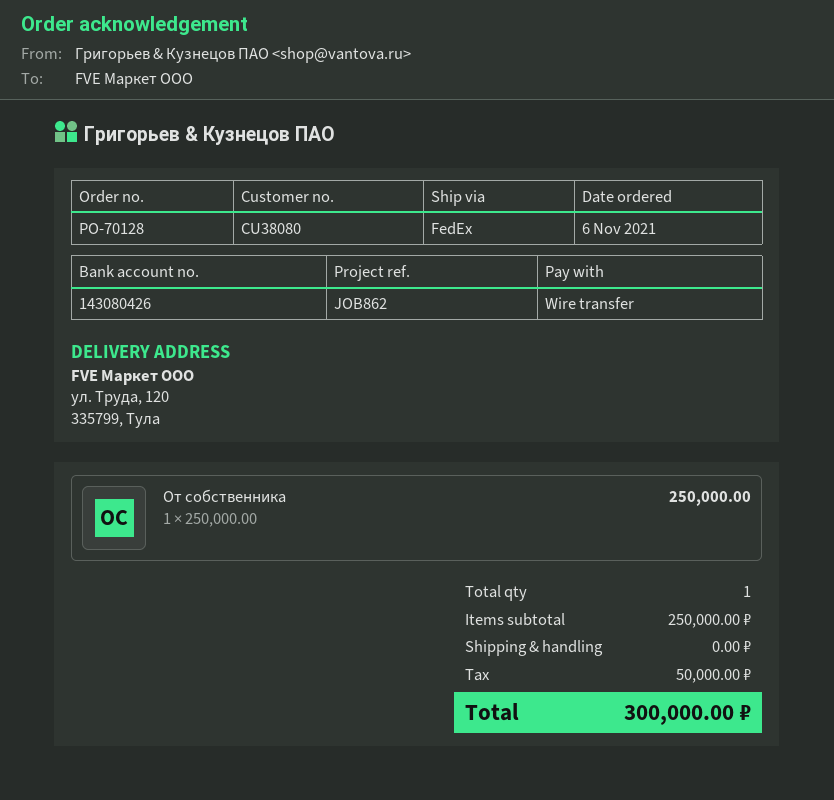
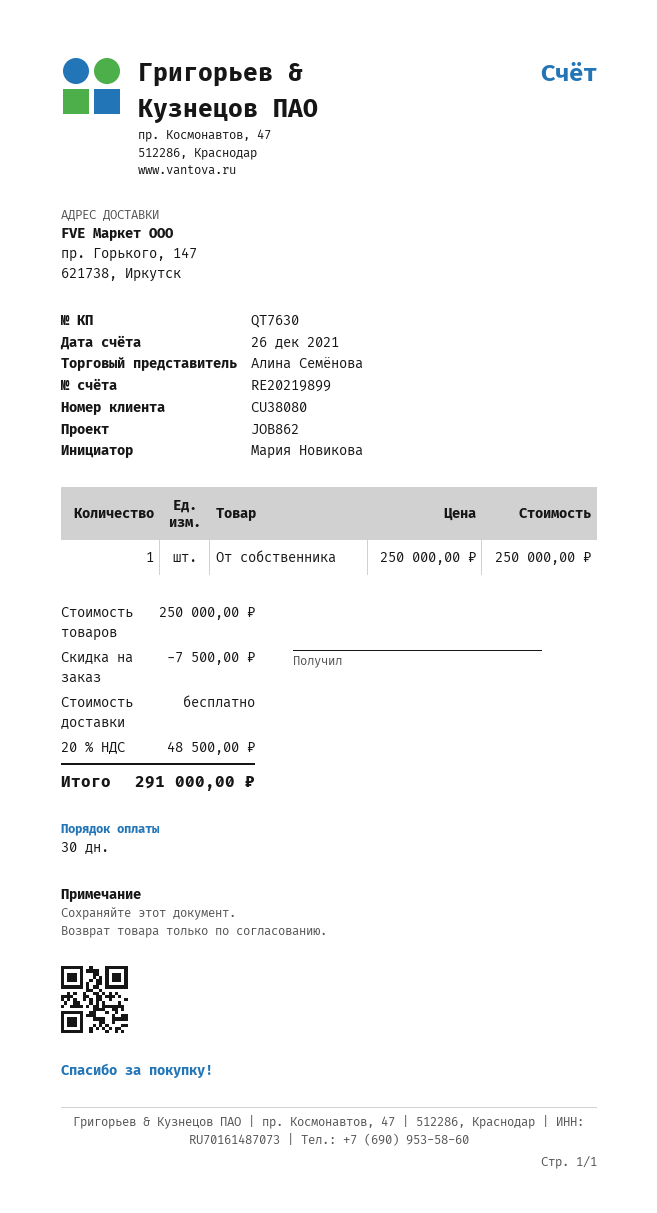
ship to: ул. Труда, 120, 335799, Тула -> пр. Горького, 147, 621738, Иркутск
discount: none -> 7500.00
tax: 50000.00 -> 48500.00
total: 300000.00 -> 291000.00

